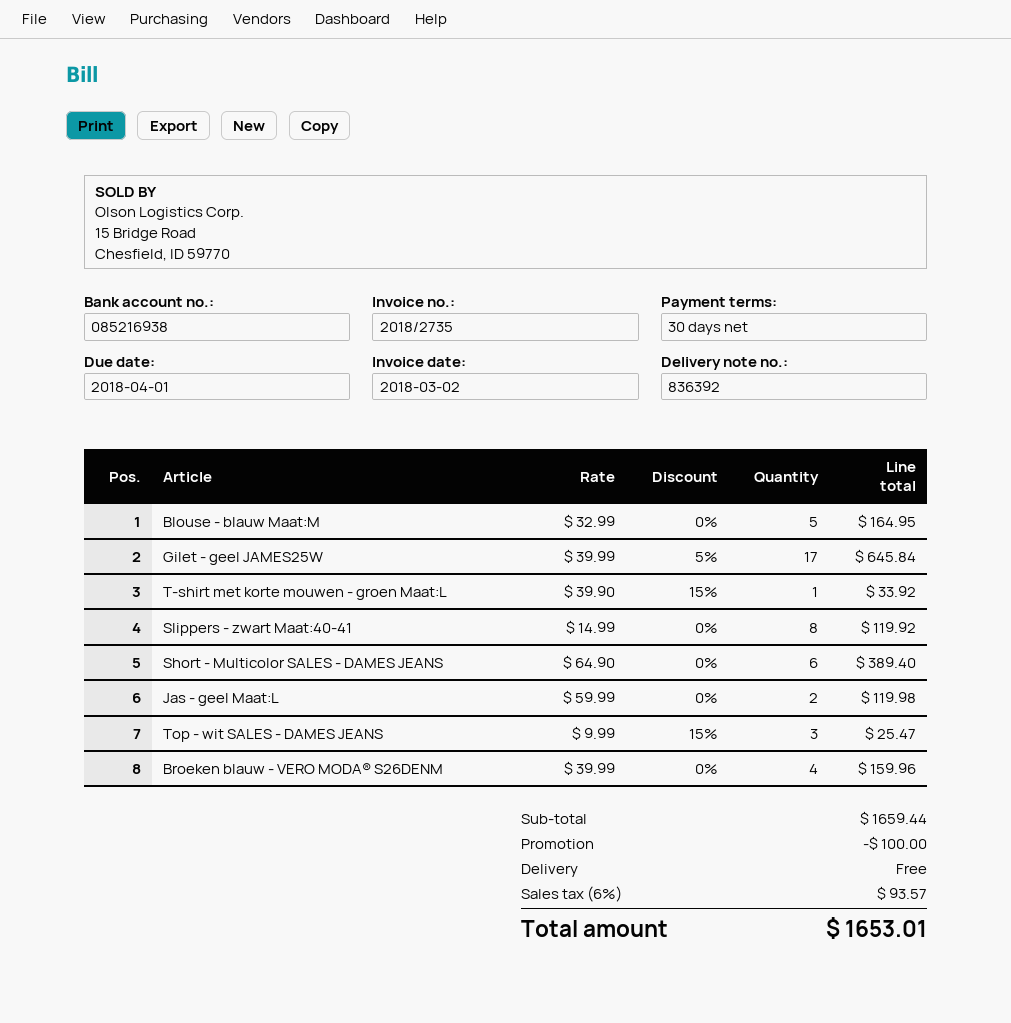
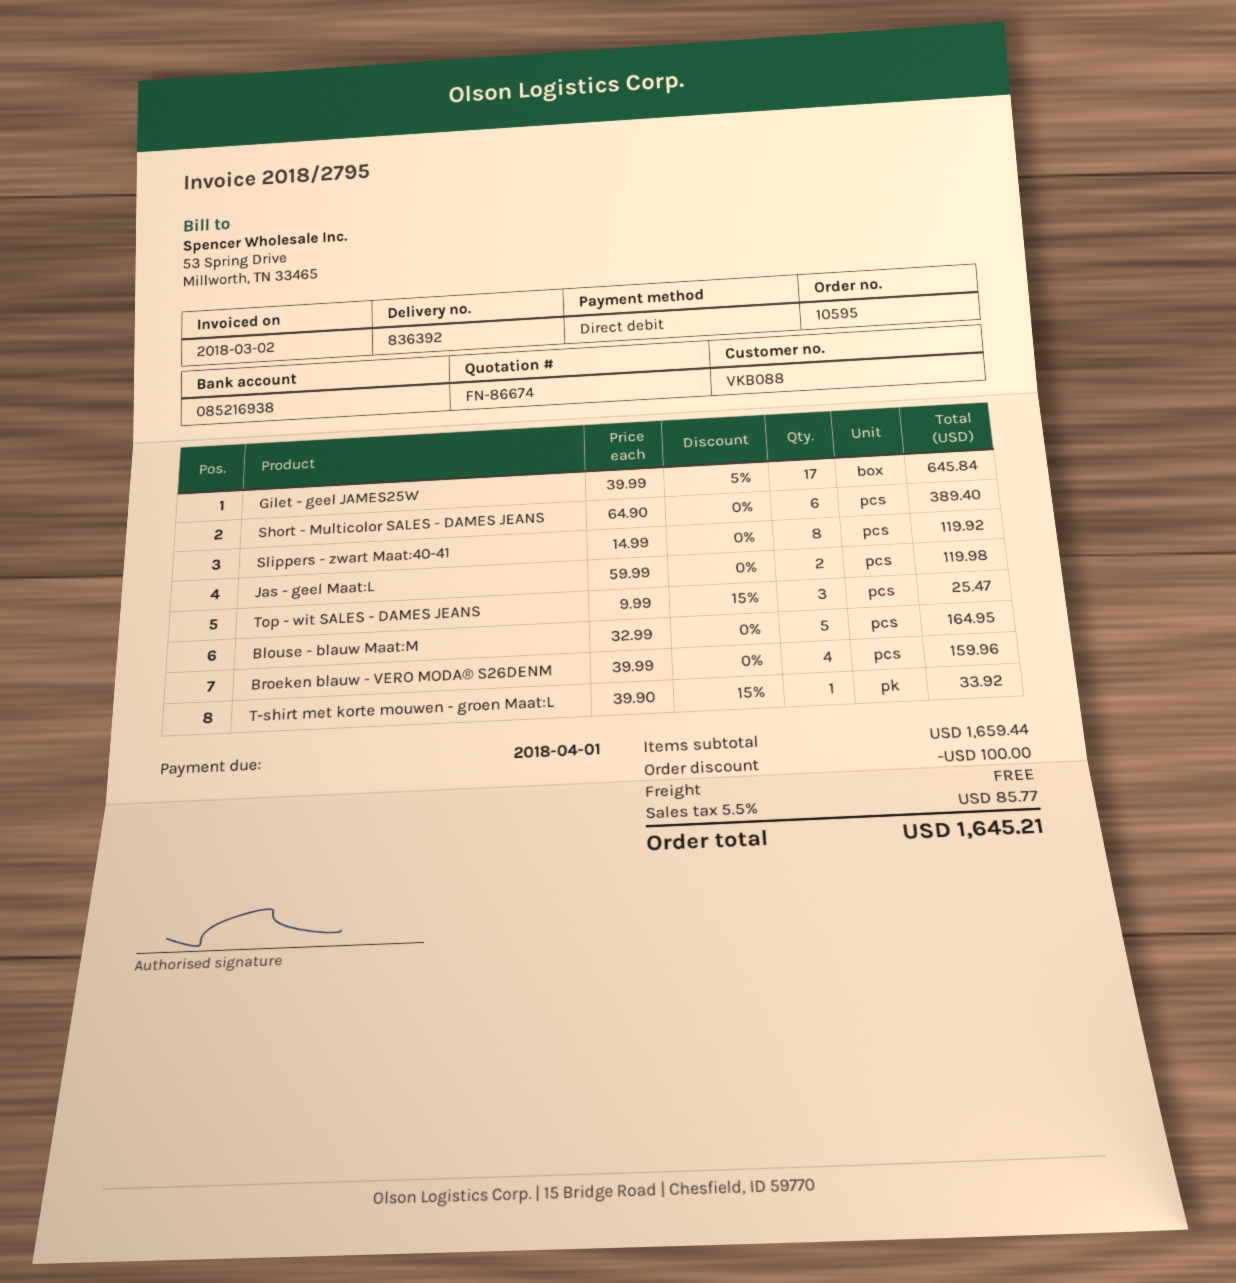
invoice number: 2018/2735 -> 2018/2795
tax: 6% = 93.57 -> 5.5% = 85.77
total: 1653.01 -> 1645.21

